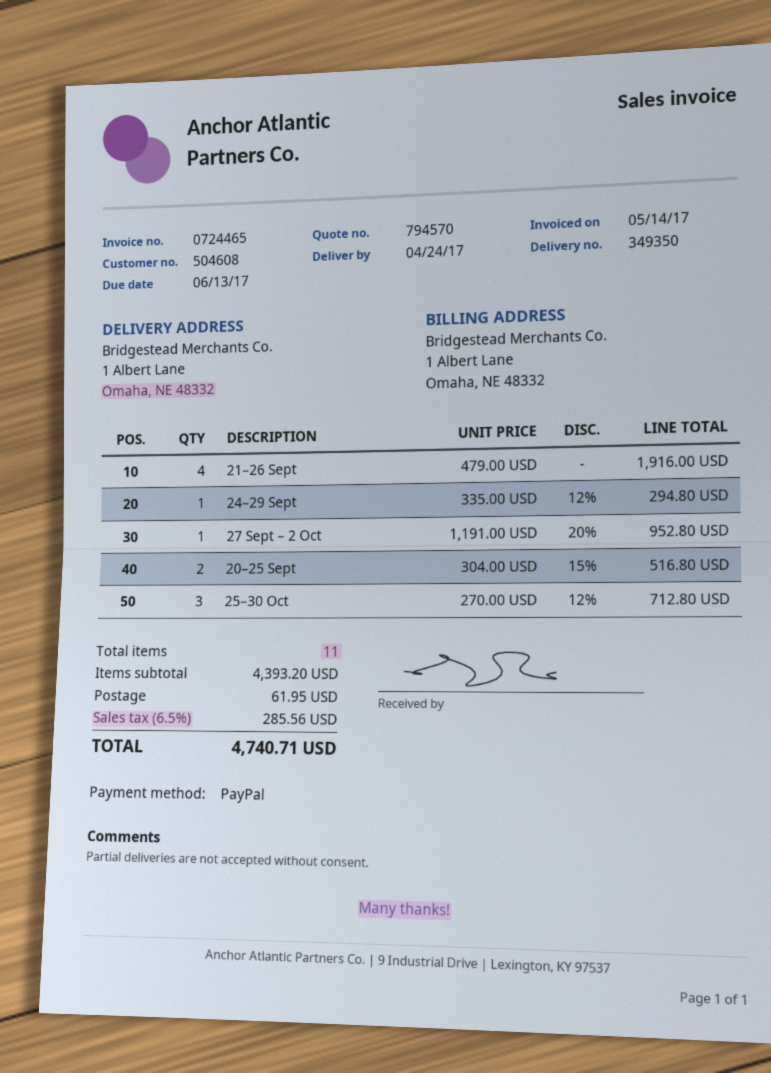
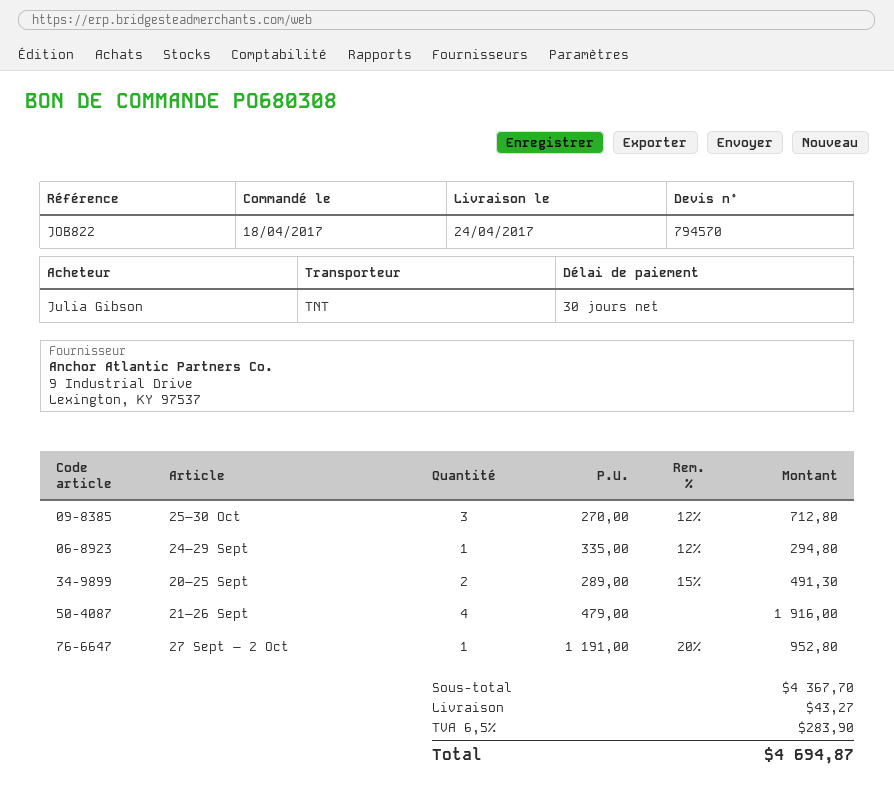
20–25 Sept: 2 x 304.00 - 15% = 516.80 -> 2 x 289.00 - 15% = 491.30
subtotal: 4393.20 -> 4367.70
shipping: 61.95 -> 43.27
tax: 6.5% = 285.56 -> 6.5% = 283.90
total: 4740.71 -> 4694.87

